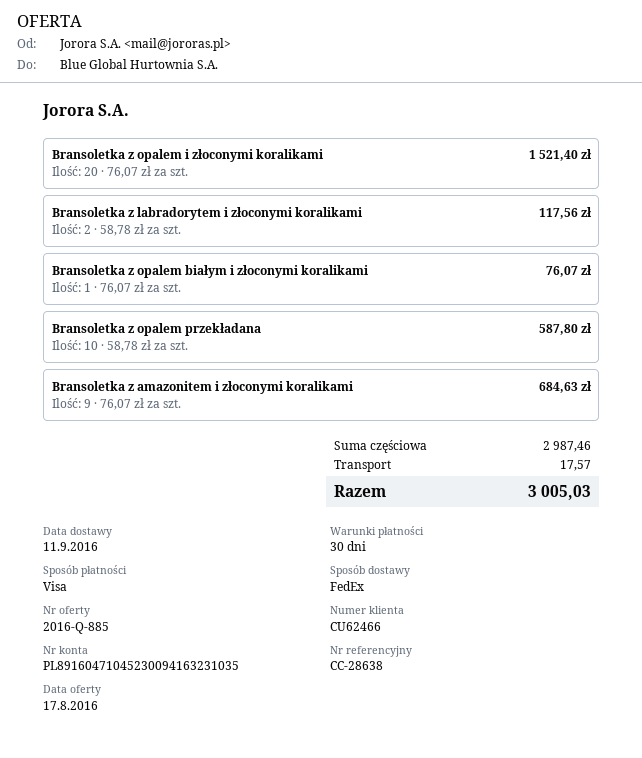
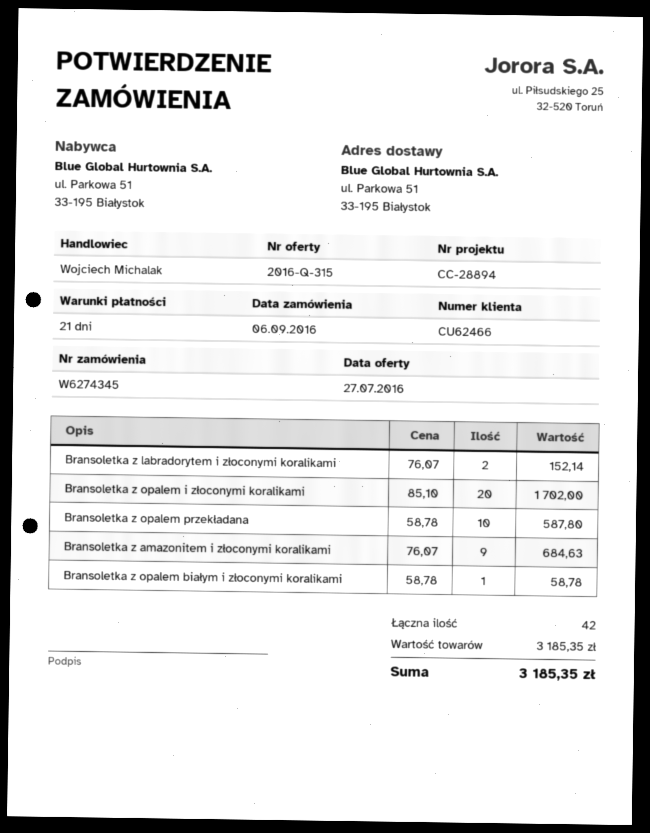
quote number: 2016-Q-885 -> 2016-Q-315
quote date: 2016-08-17 -> 2016-07-27
payment terms: 30 days -> 21 days
reference: CC-28638 -> CC-28894
Bransoletka z opalem i złoconymi koralikami: 20 x 76.07 = 1521.40 -> 20 x 85.10 = 1702.00
Bransoletka z labradorytem i złoconymi koralikami: 2 x 58.78 = 117.56 -> 2 x 76.07 = 152.14
Bransoletka z opalem białym i złoconymi koralikami: 1 x 76.07 = 76.07 -> 1 x 58.78 = 58.78
subtotal: 2987.46 -> 3185.35
shipping: 17.57 -> none
total: 3005.03 -> 3185.35

